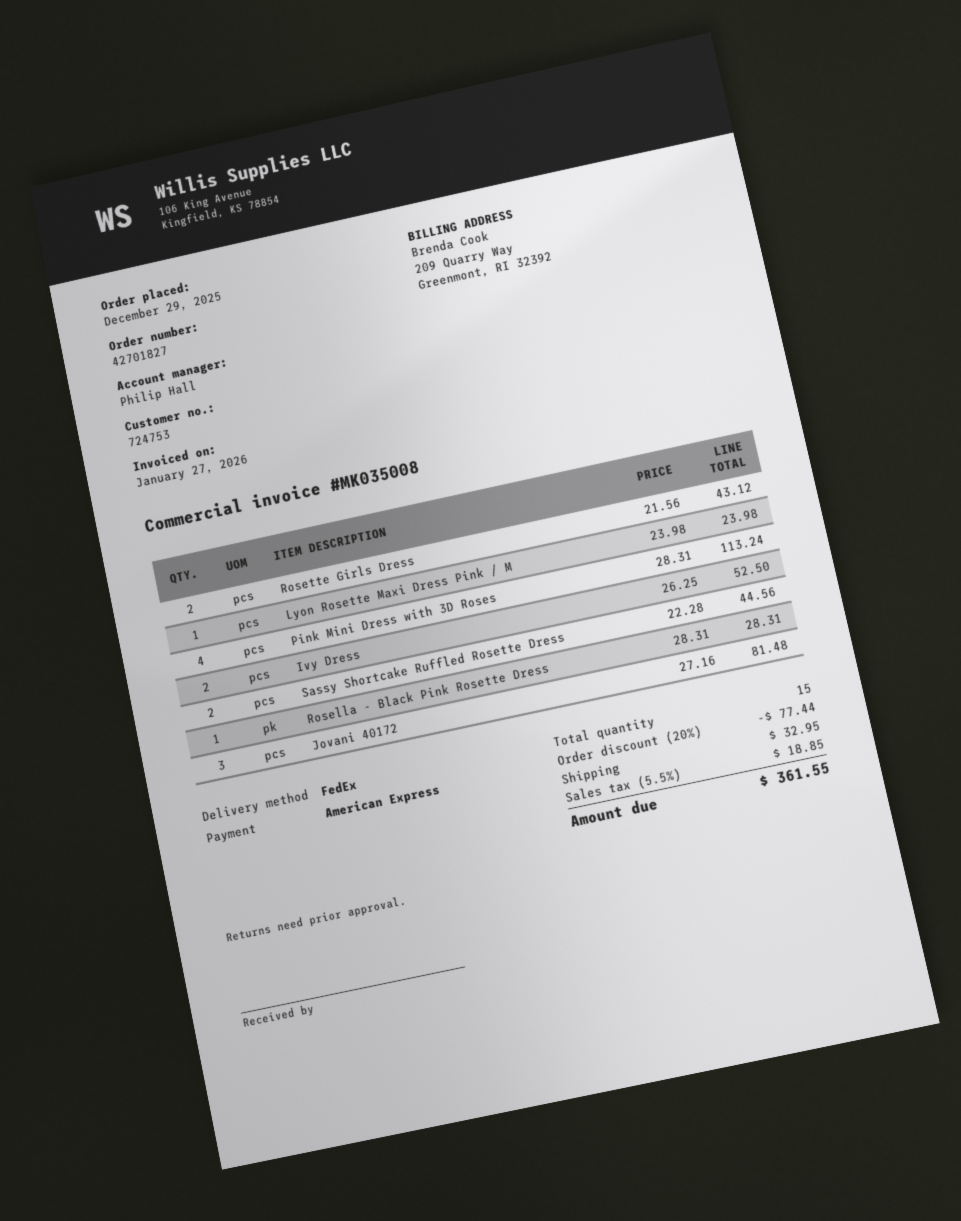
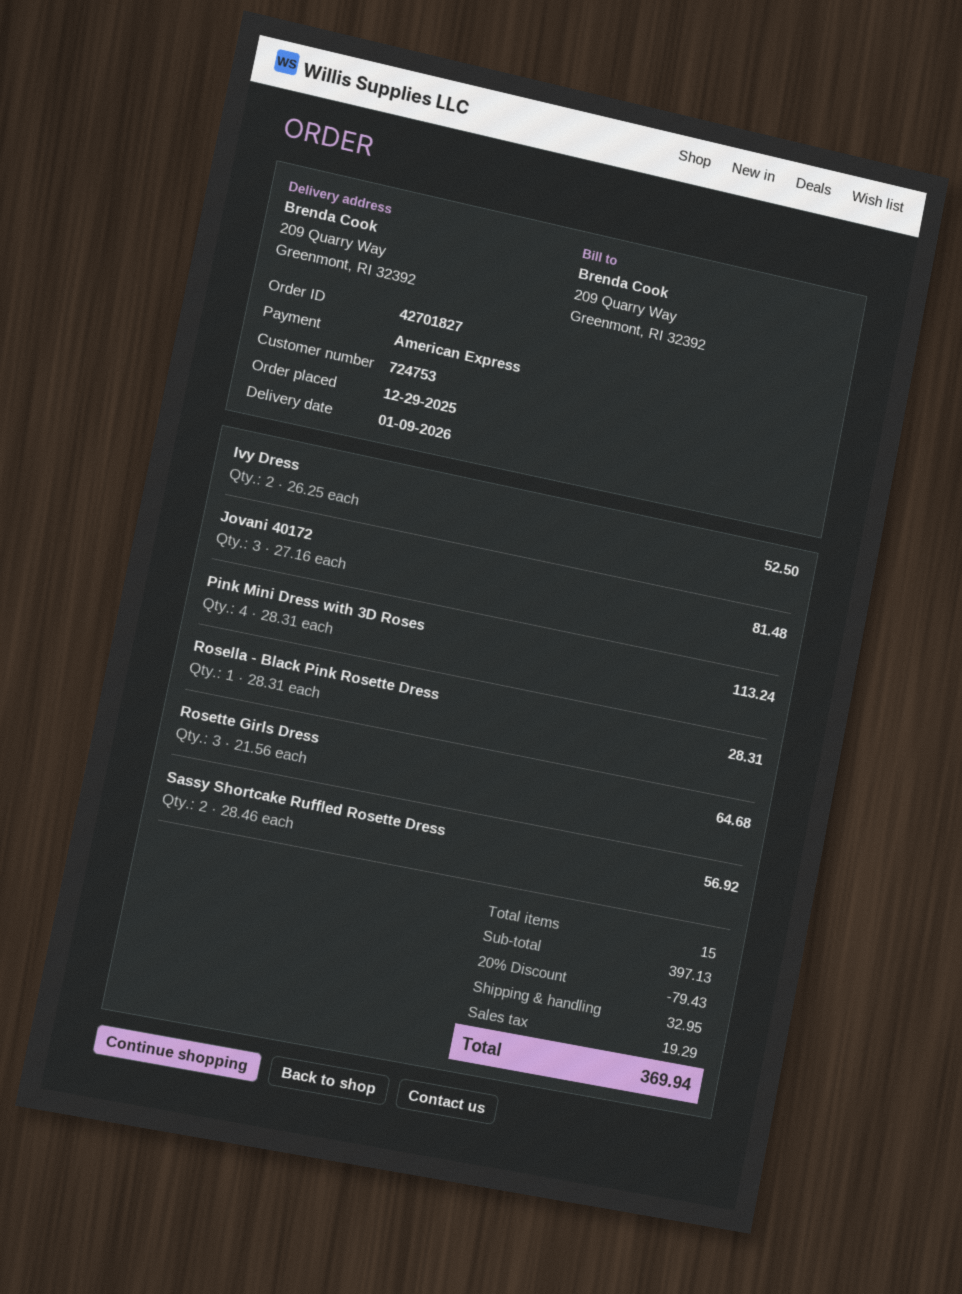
Rosette Girls Dress: 2 x 21.56 = 43.12 -> 3 x 21.56 = 64.68
Lyon Rosette Maxi Dress Pink / M: 1 x 23.98 = 23.98 -> none
Sassy Shortcake Ruffled Rosette Dress: 2 x 22.28 = 44.56 -> 2 x 28.46 = 56.92
discount: 20% = 77.44 -> 20% = 79.43
tax: 18.85 -> 19.29
total: 361.55 -> 369.94

